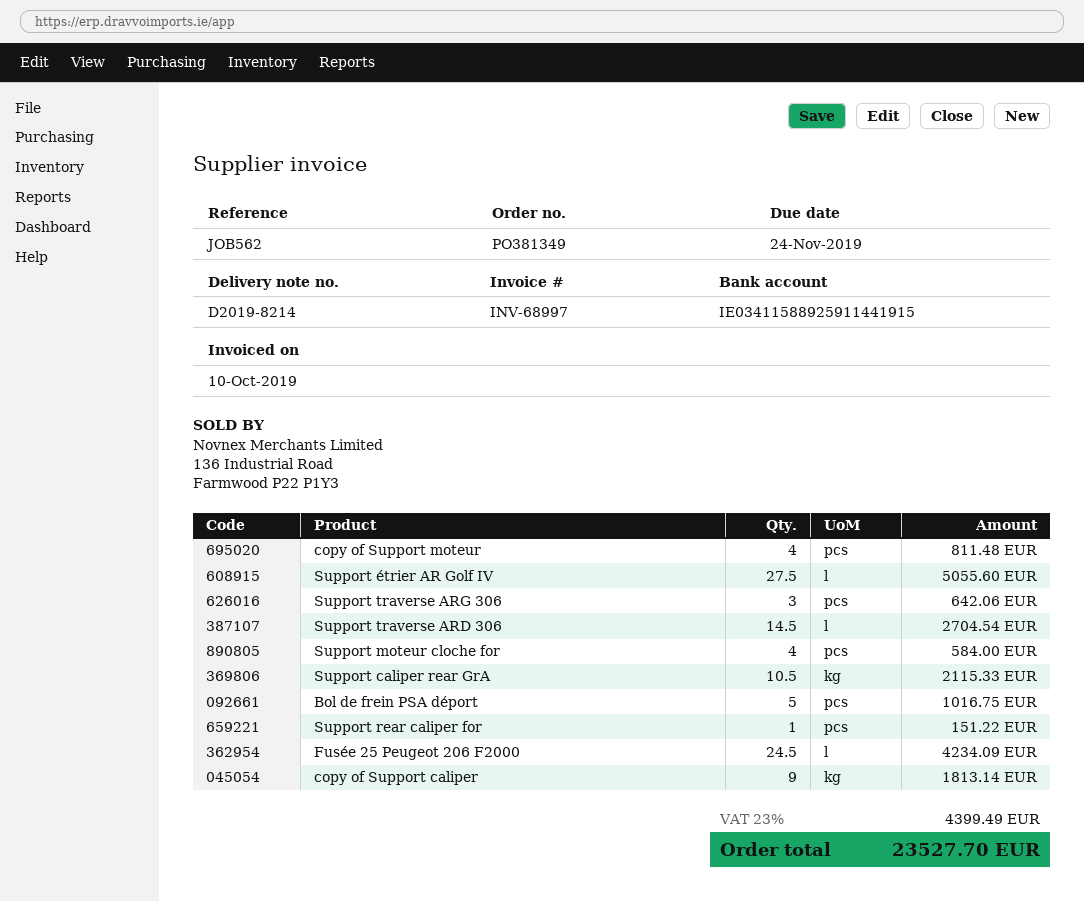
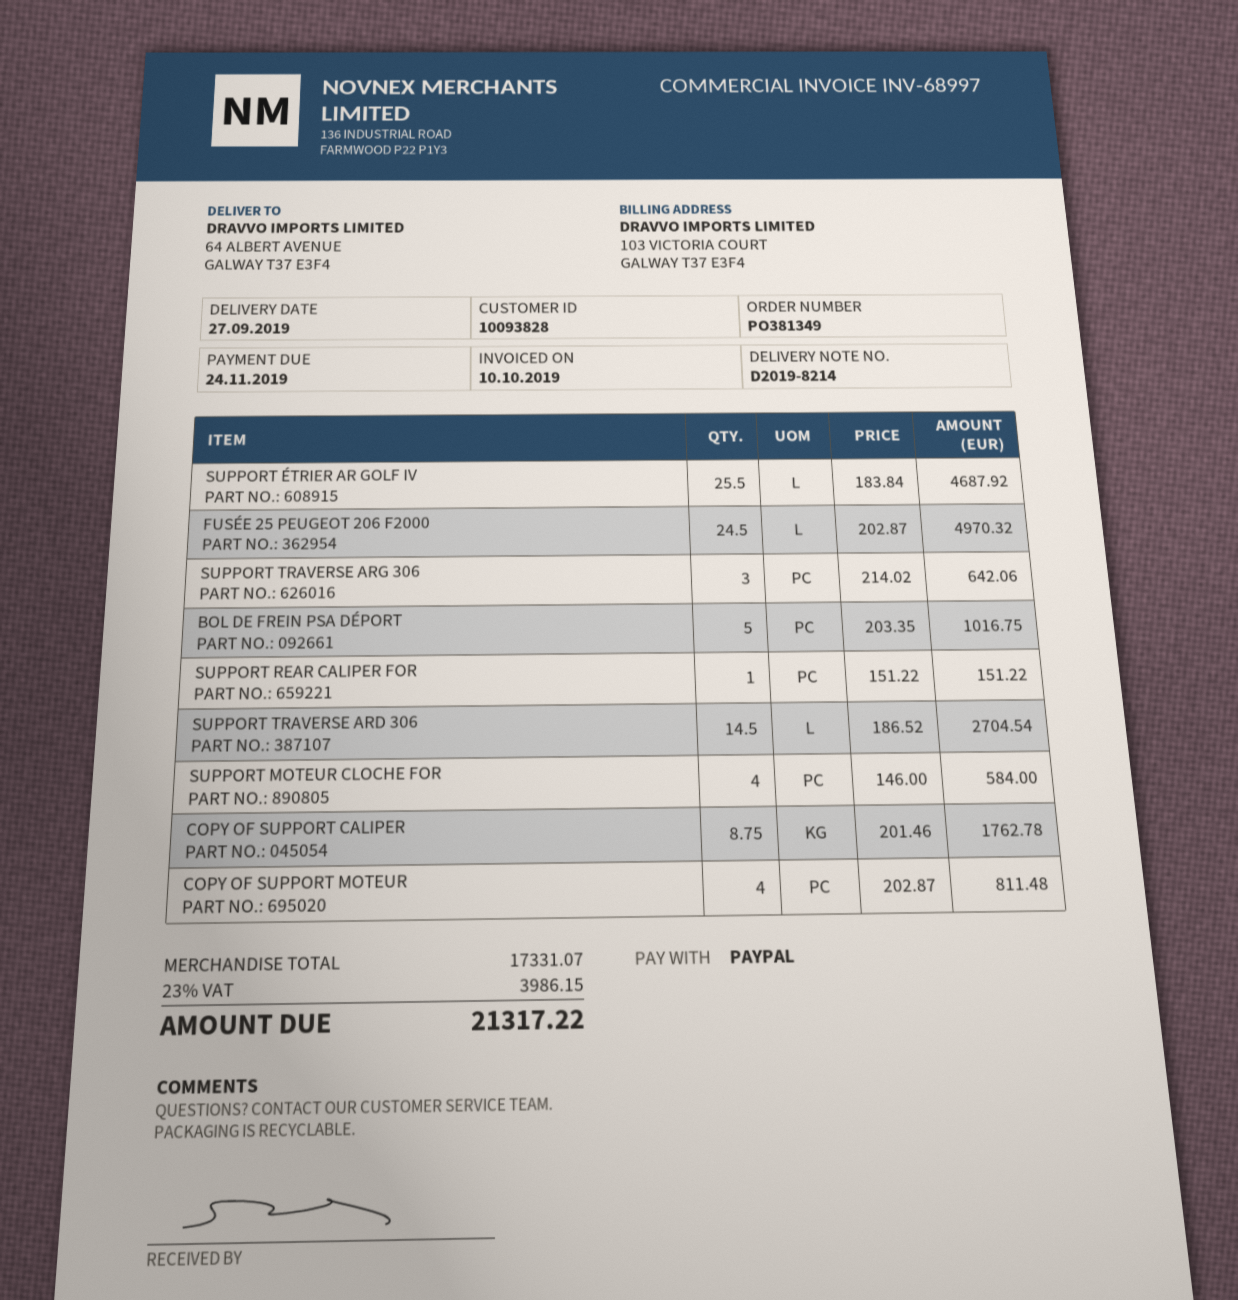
Support étrier AR Golf IV: 27.5 for 5055.60 -> 25.5 for 4687.92
Support caliper rear GrA: 10.5 for 2115.33 -> none
Fusée 25 Peugeot 206 F2000: 24.5 for 4234.09 -> 24.5 for 4970.32
copy of Support caliper: 9 for 1813.14 -> 8.75 for 1762.78
tax: 23% = 4399.49 -> 23% = 3986.15
total: 23527.70 -> 21317.22

